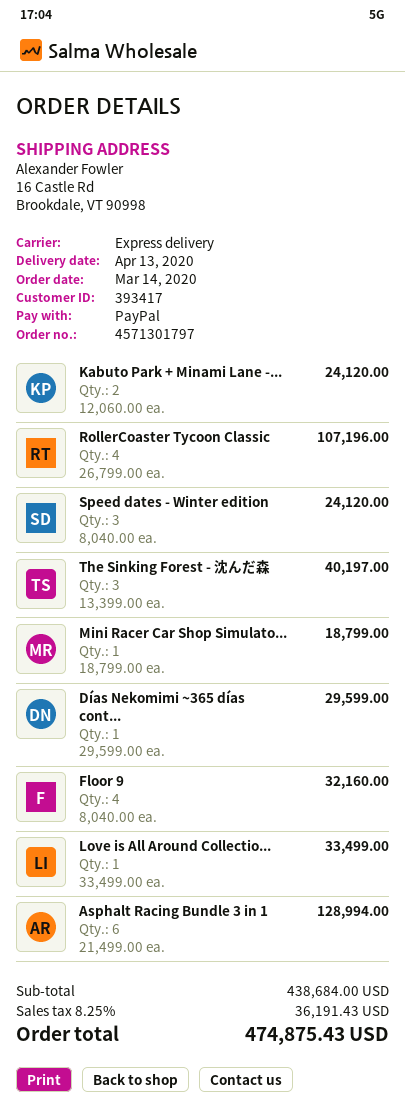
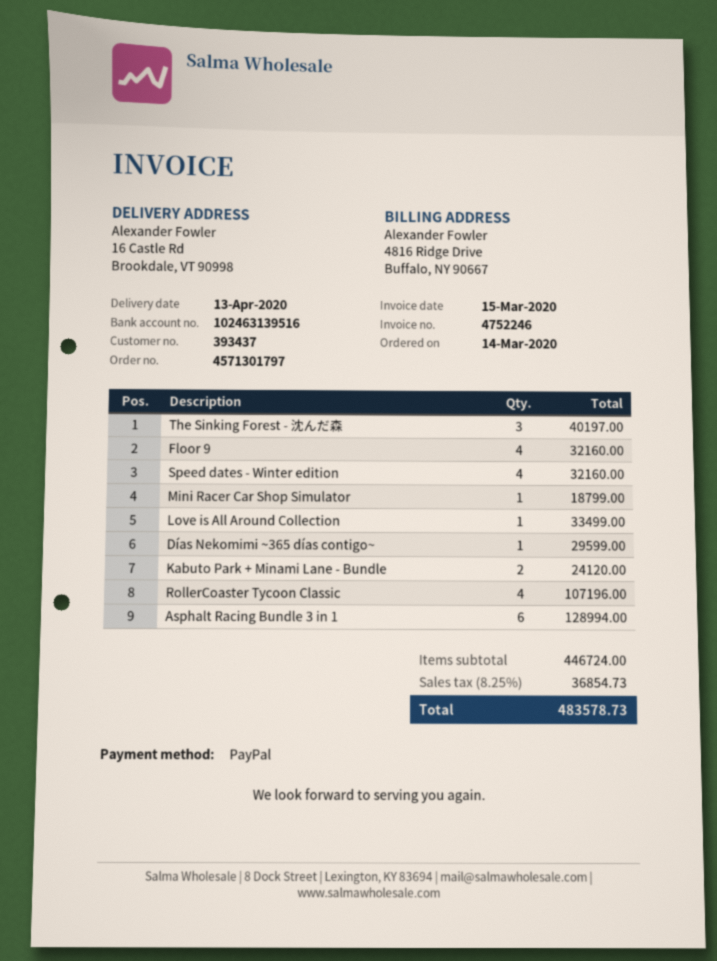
customer number: 393417 -> 393437
Speed dates - Winter edition: 3 for 24120.00 -> 4 for 32160.00
subtotal: 438684.00 -> 446724.00
tax: 8.25% = 36191.43 -> 8.25% = 36854.73
total: 474875.43 -> 483578.73

